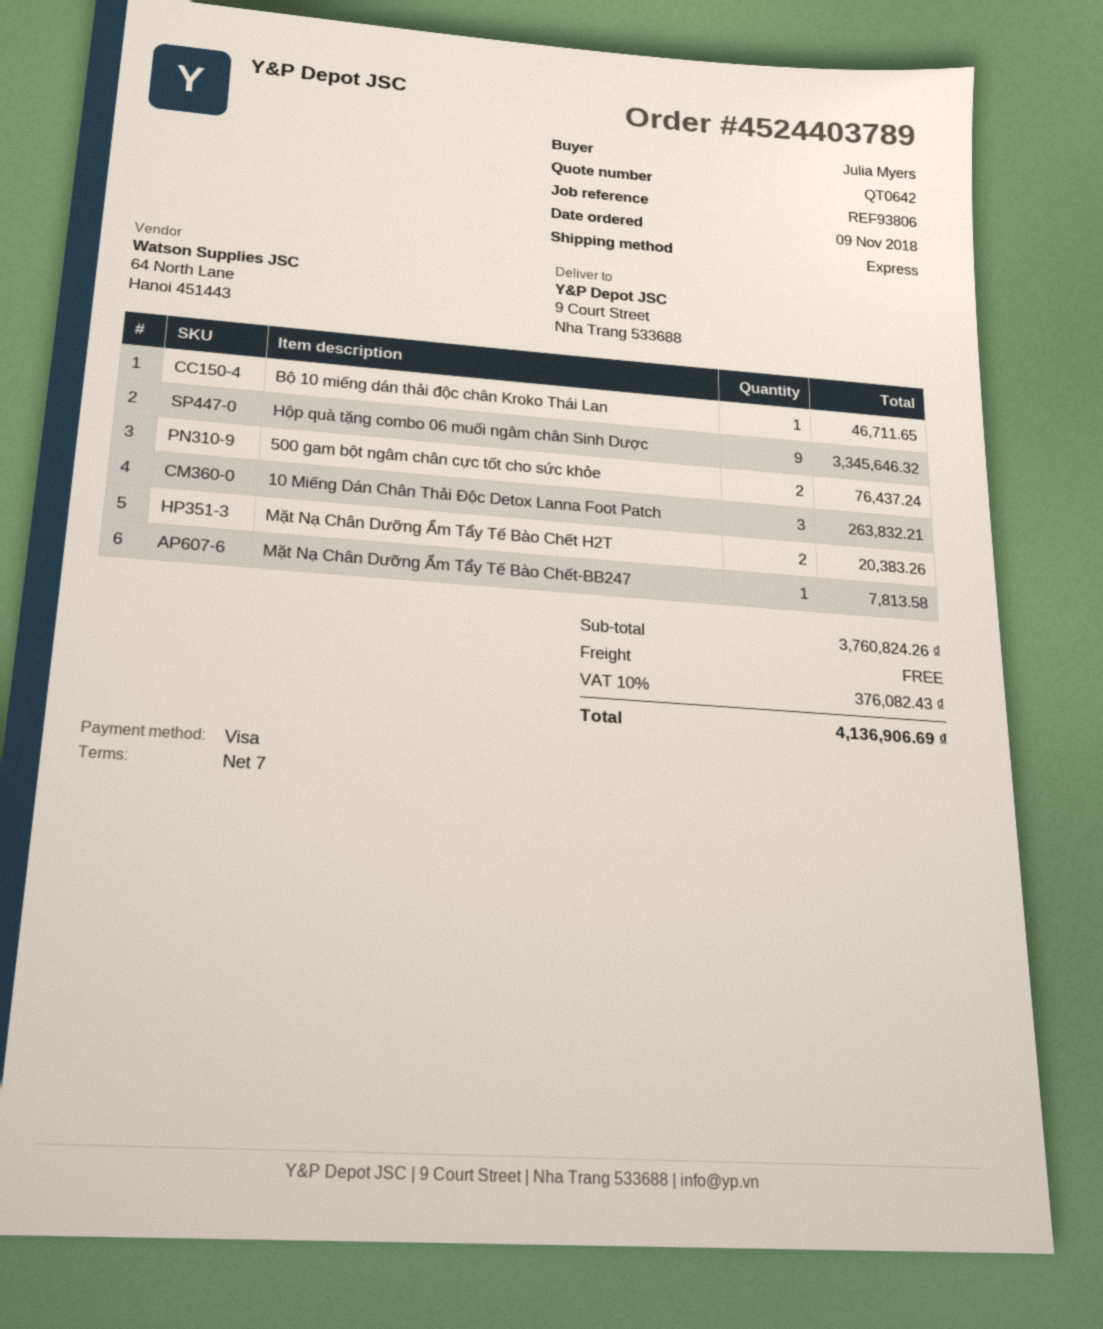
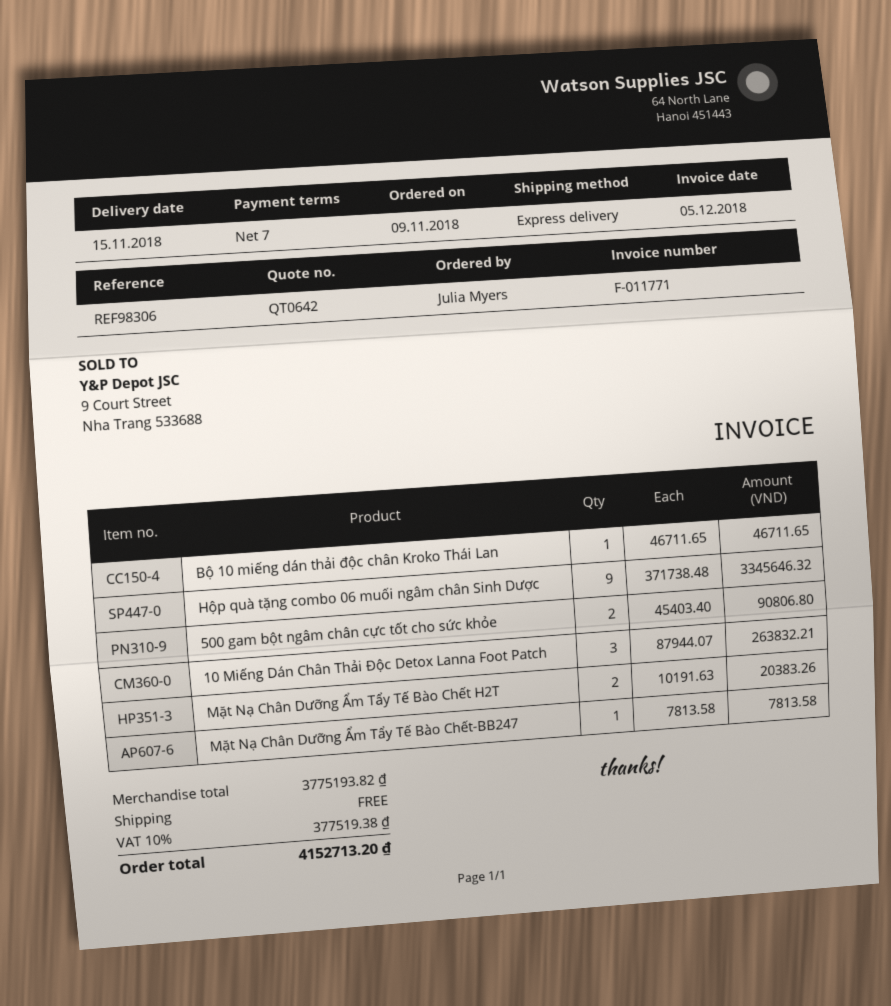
reference: REF93806 -> REF98306
500 gam bột ngâm chân cực tốt cho sức khỏe: 2 for 76437.24 -> 2 for 90806.80
subtotal: 3760824.26 -> 3775193.82
tax: 10% = 376082.43 -> 10% = 377519.38
total: 4136906.69 -> 4152713.20

